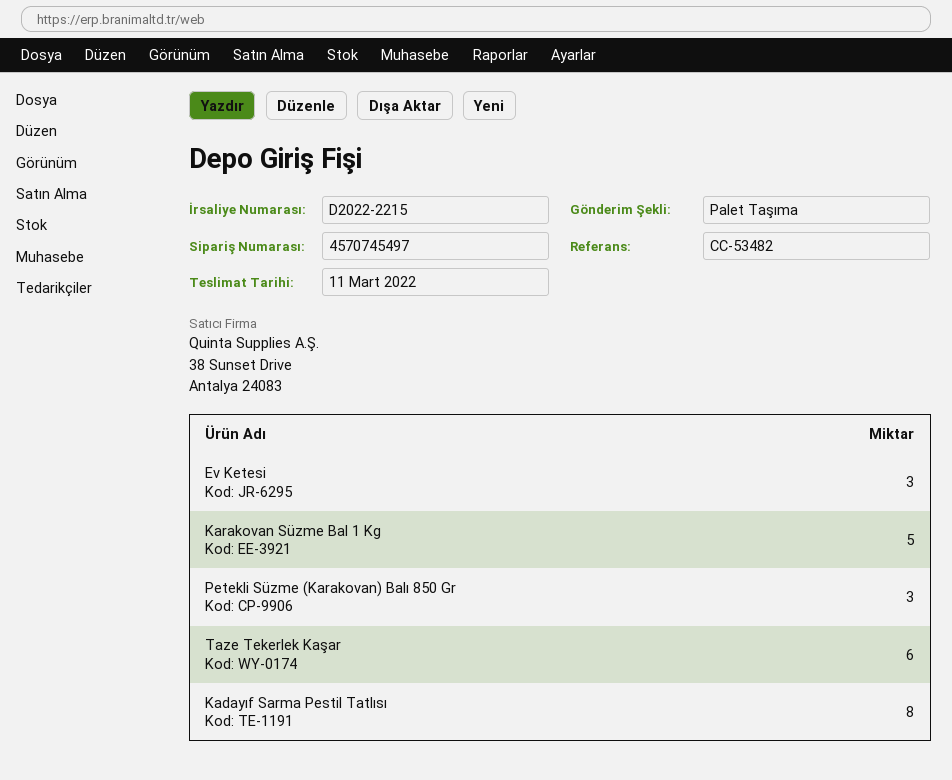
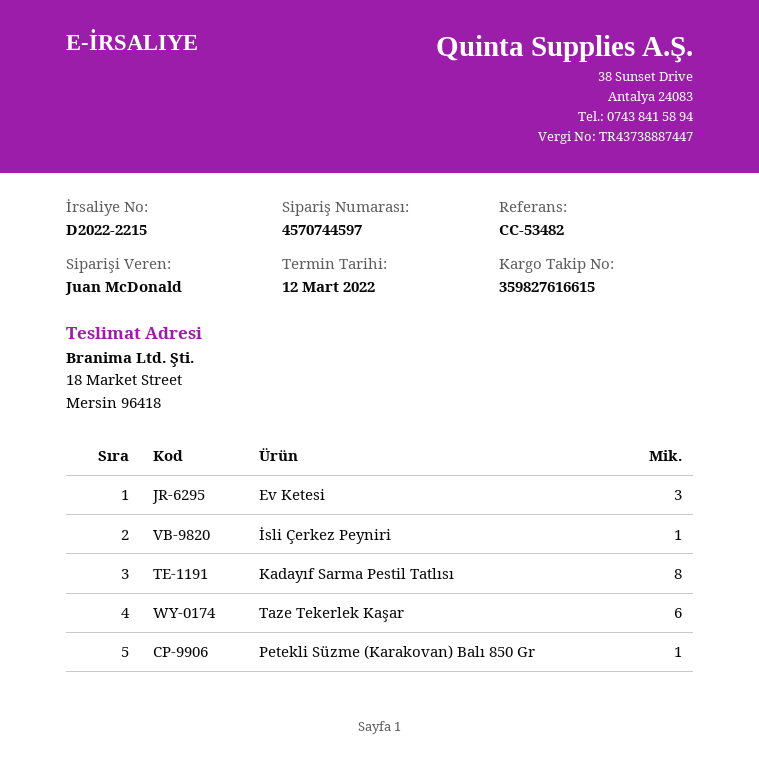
order number: 4570745497 -> 4570744597
delivery date: 2022-03-11 -> 2022-03-12
Karakovan Süzme Bal 1 Kg: 5 -> none
Petekli Süzme (Karakovan) Balı 850 Gr: 3 -> 1
İsli Çerkez Peyniri: none -> 1

